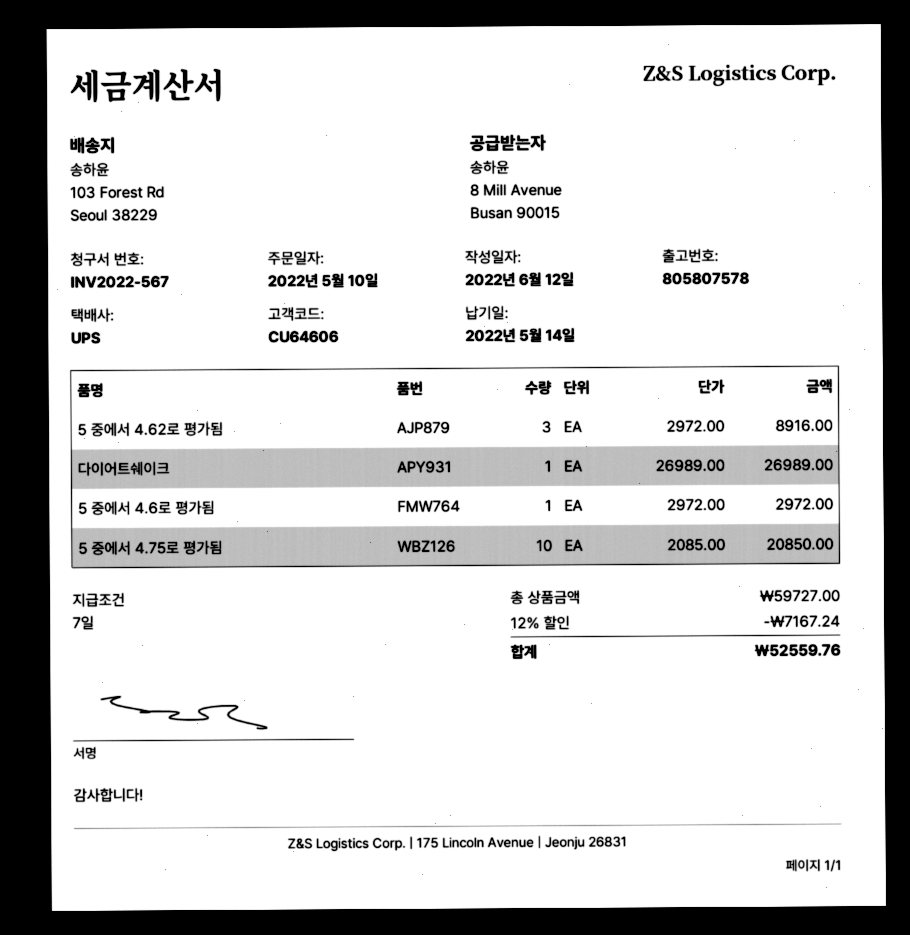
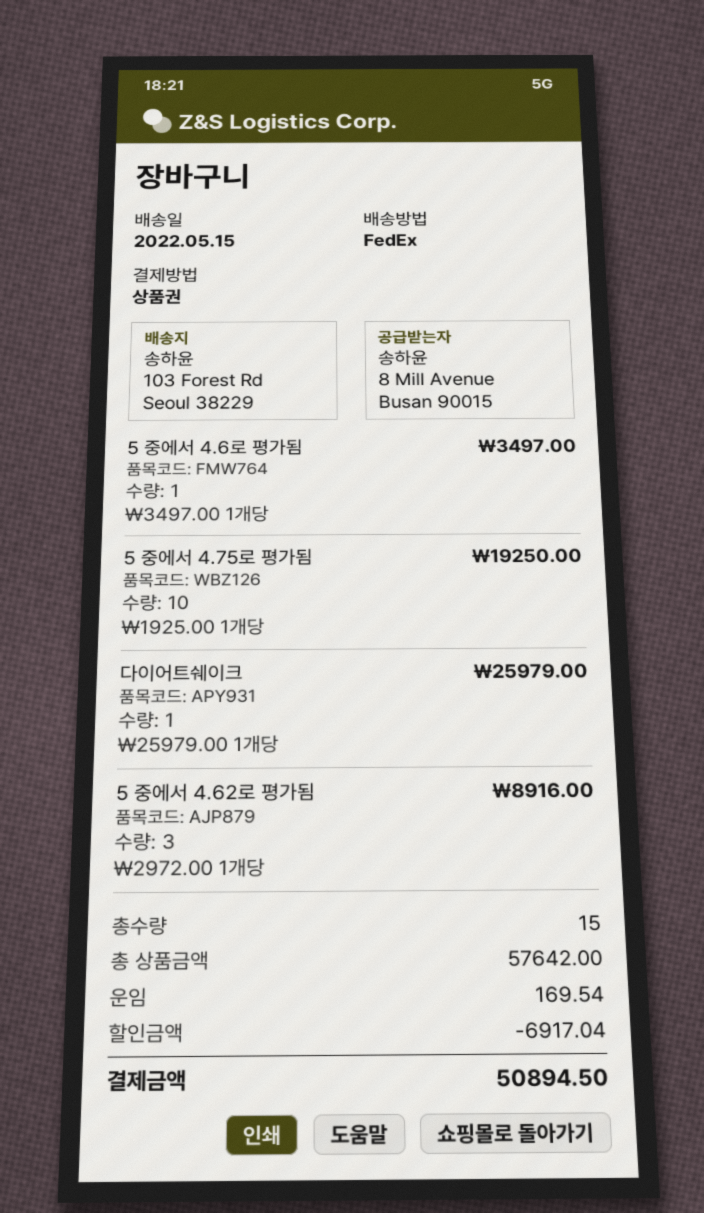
delivery date: 2022-05-14 -> 2022-05-15
shipping method: UPS -> FedEx
다이어트쉐이크: 1 x 26989.00 = 26989.00 -> 1 x 25979.00 = 25979.00
5 중에서 4.6로 평가됨: 1 x 2972.00 = 2972.00 -> 1 x 3497.00 = 3497.00
5 중에서 4.75로 평가됨: 10 x 2085.00 = 20850.00 -> 10 x 1925.00 = 19250.00
subtotal: 59727.00 -> 57642.00
discount: 7167.24 -> 6917.04
shipping: none -> 169.54
total: 52559.76 -> 50894.50

